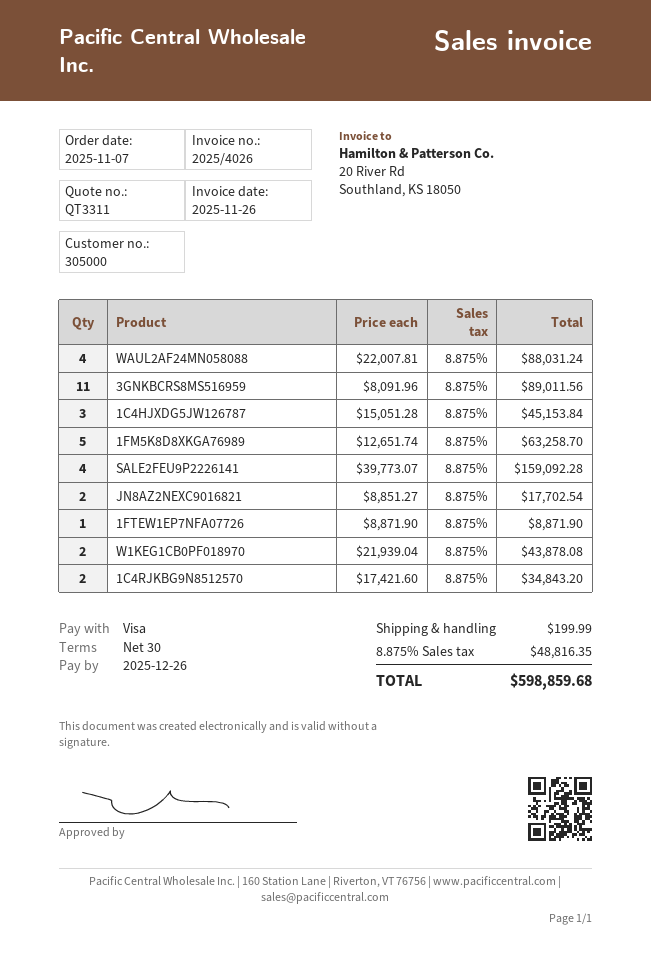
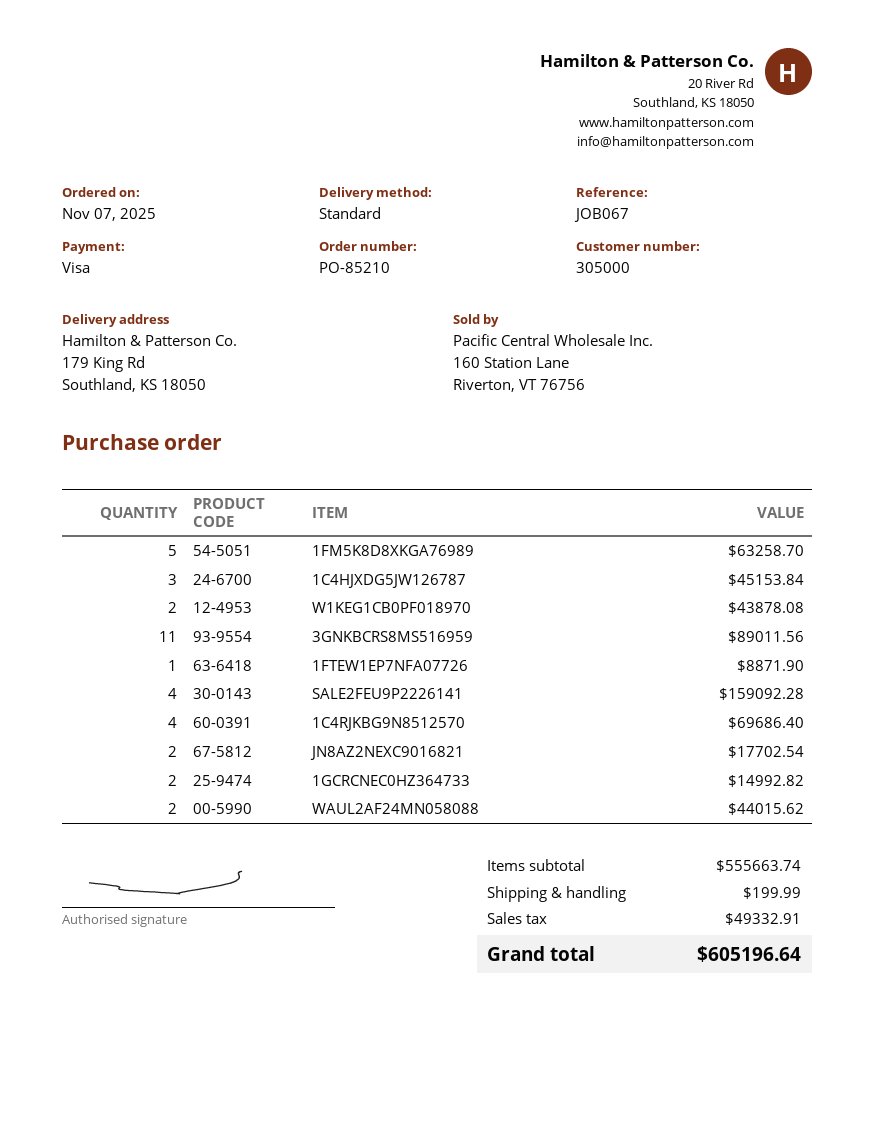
WAUL2AF24MN058088: 4 for 88031.24 -> 2 for 44015.62
1C4RJKBG9N8512570: 2 for 34843.20 -> 4 for 69686.40
1GCRCNEC0HZ364733: none -> 2 for 14992.82
tax: 48816.35 -> 49332.91
total: 598859.68 -> 605196.64

